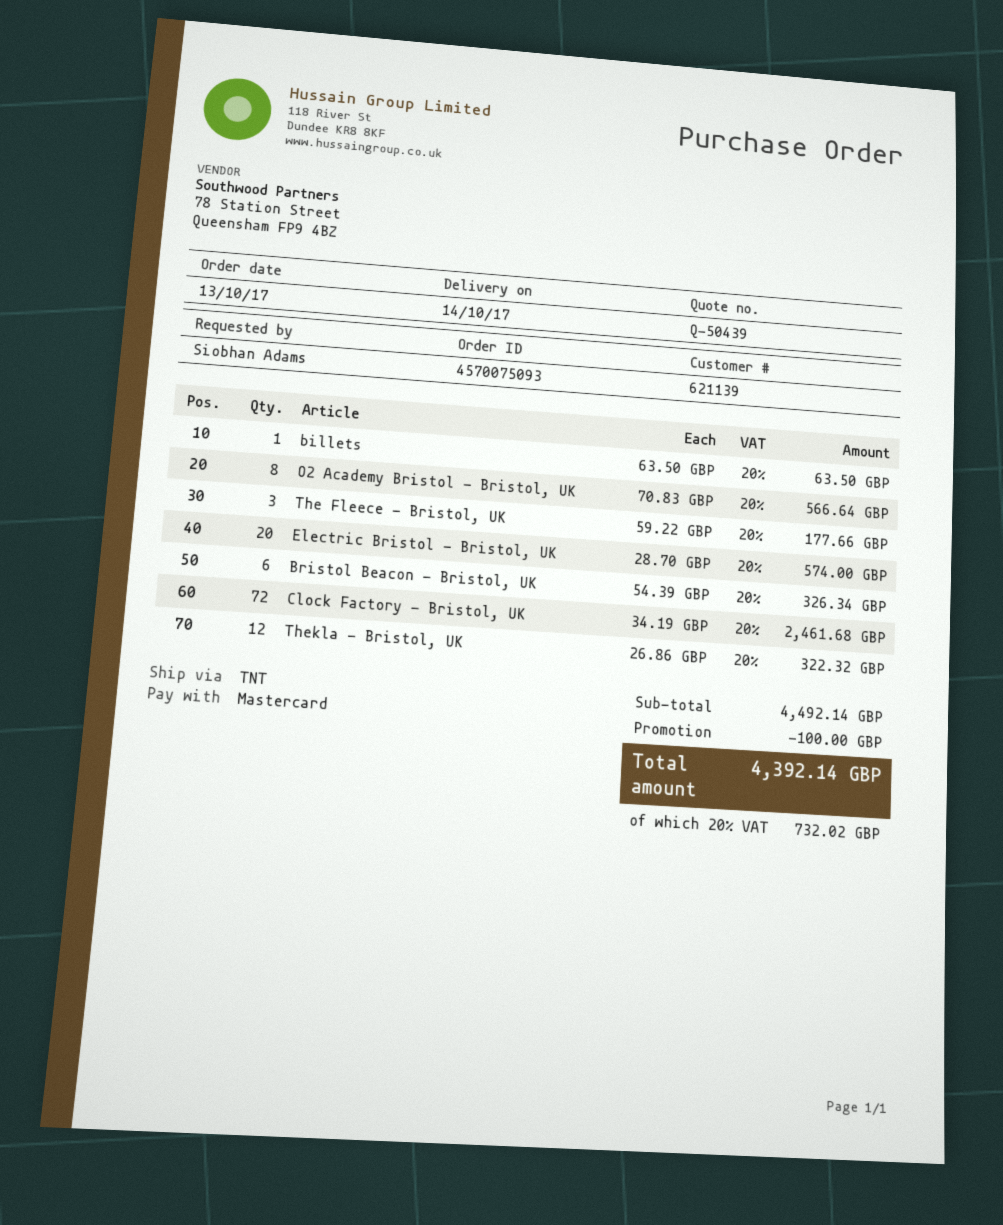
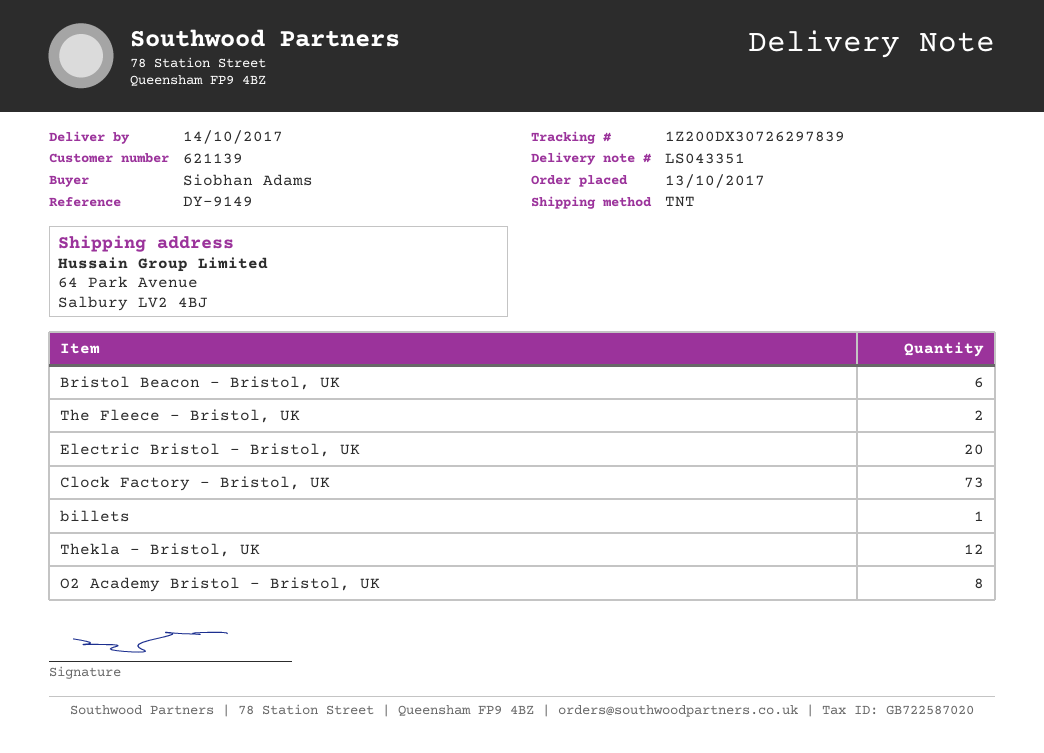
The Fleece - Bristol, UK: 3 -> 2
Clock Factory - Bristol, UK: 72 -> 73

